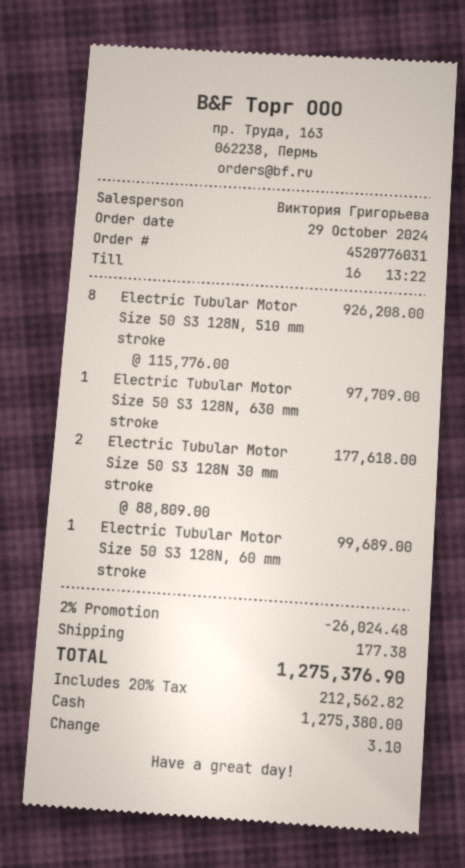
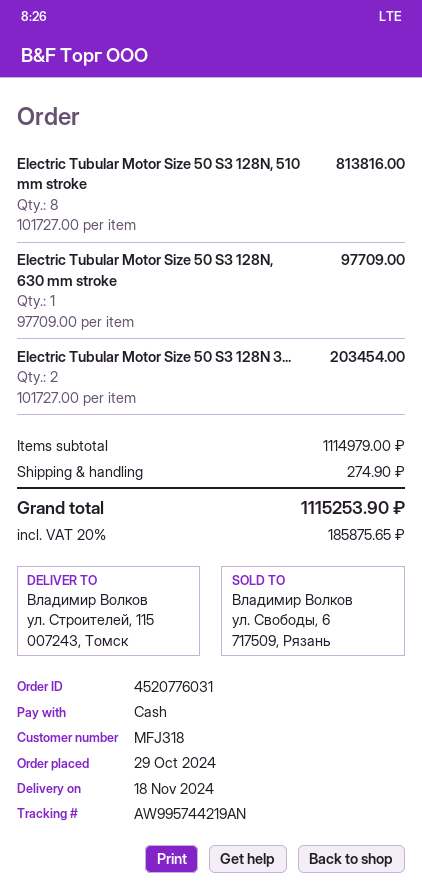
Electric Tubular Motor Size 50 S3 128N, 510 mm stroke: 8 x 115776.00 = 926208.00 -> 8 x 101727.00 = 813816.00
Electric Tubular Motor Size 50 S3 128N 30 mm stroke: 2 x 88809.00 = 177618.00 -> 2 x 101727.00 = 203454.00
Electric Tubular Motor Size 50 S3 128N, 60 mm stroke: 1 x 99689.00 = 99689.00 -> none
discount: 2% = 26024.48 -> none
shipping: 177.38 -> 274.90
tax: 20% = 212562.82 -> 20% = 185875.65
total: 1275376.90 -> 1115253.90

